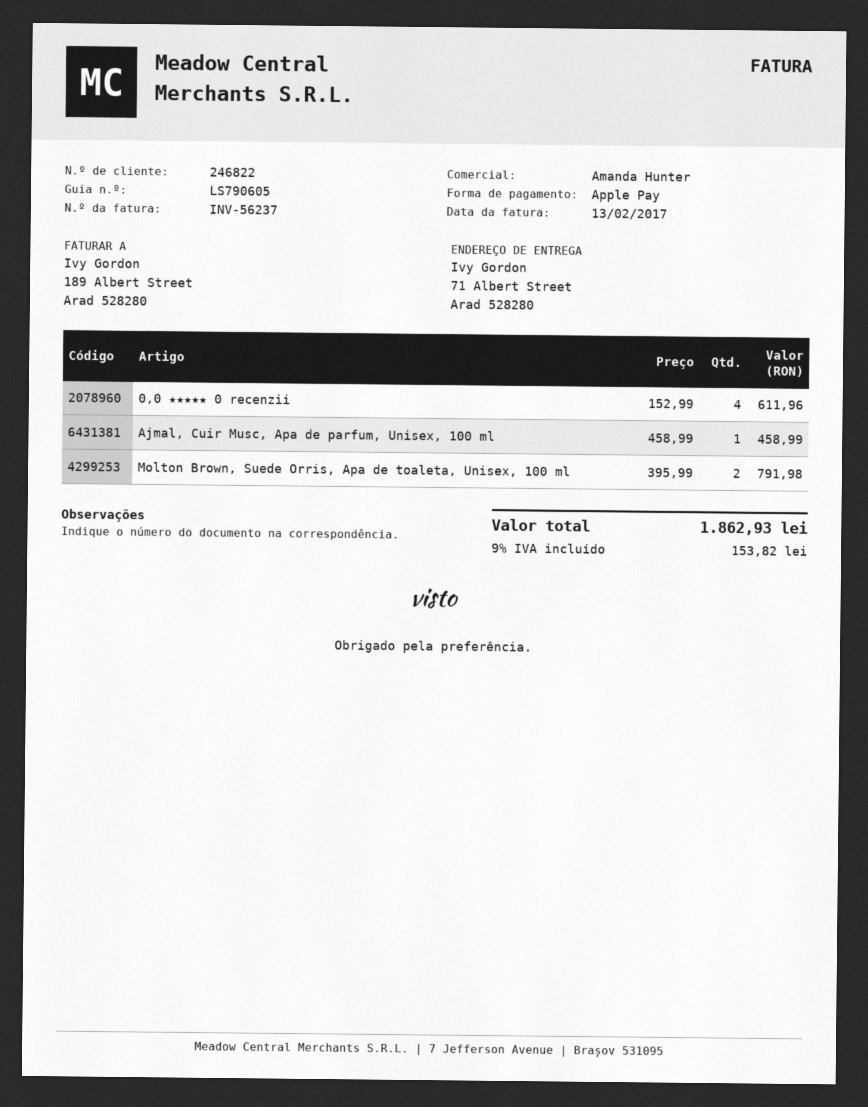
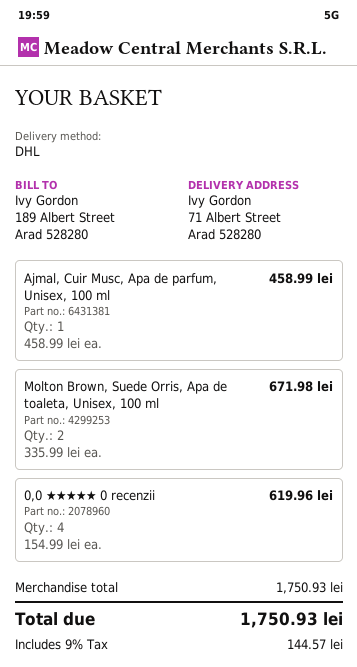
0,0 ★★★★★ 0 recenzii: 4 x 152.99 = 611.96 -> 4 x 154.99 = 619.96
Molton Brown, Suede Orris, Apa de toaleta, Unisex, 100 ml: 2 x 395.99 = 791.98 -> 2 x 335.99 = 671.98
tax: 9% = 153.82 -> 9% = 144.57
total: 1862.93 -> 1750.93

